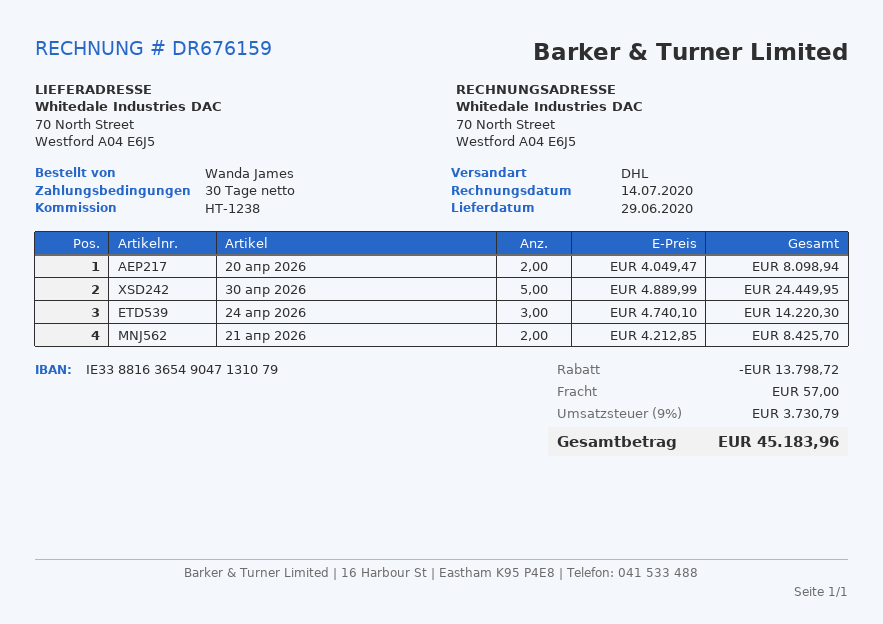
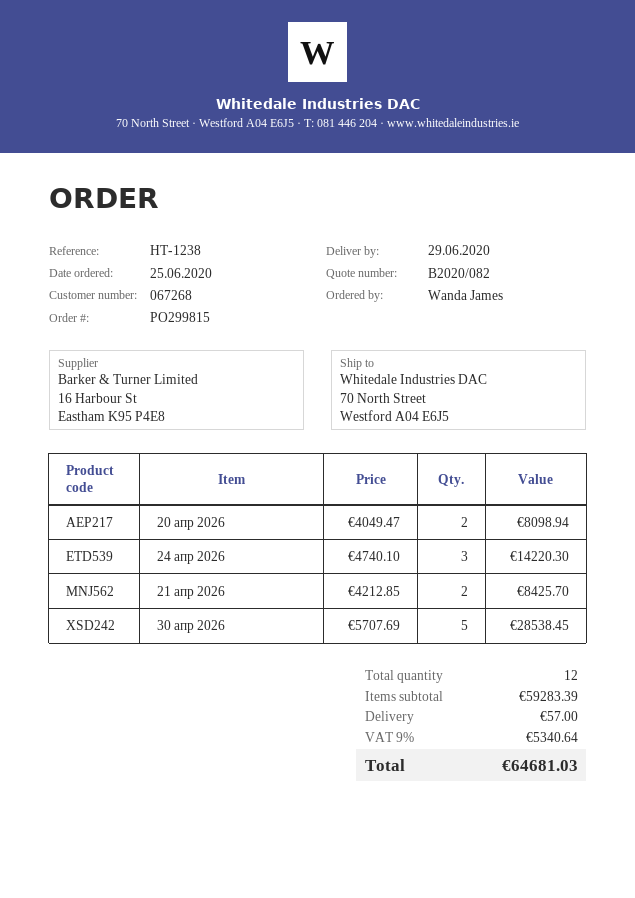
30 апр 2026: 5 x 4889.99 = 24449.95 -> 5 x 5707.69 = 28538.45
discount: 13798.72 -> none
tax: 9% = 3730.79 -> 9% = 5340.64
total: 45183.96 -> 64681.03

